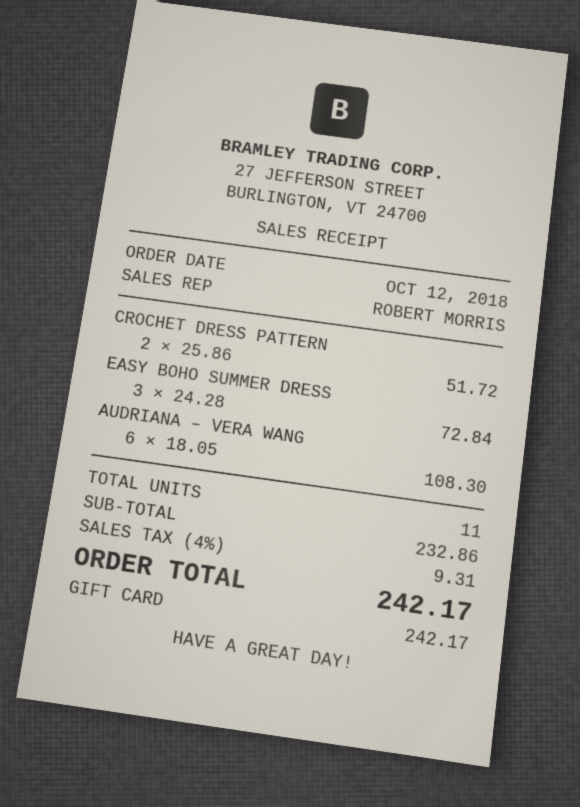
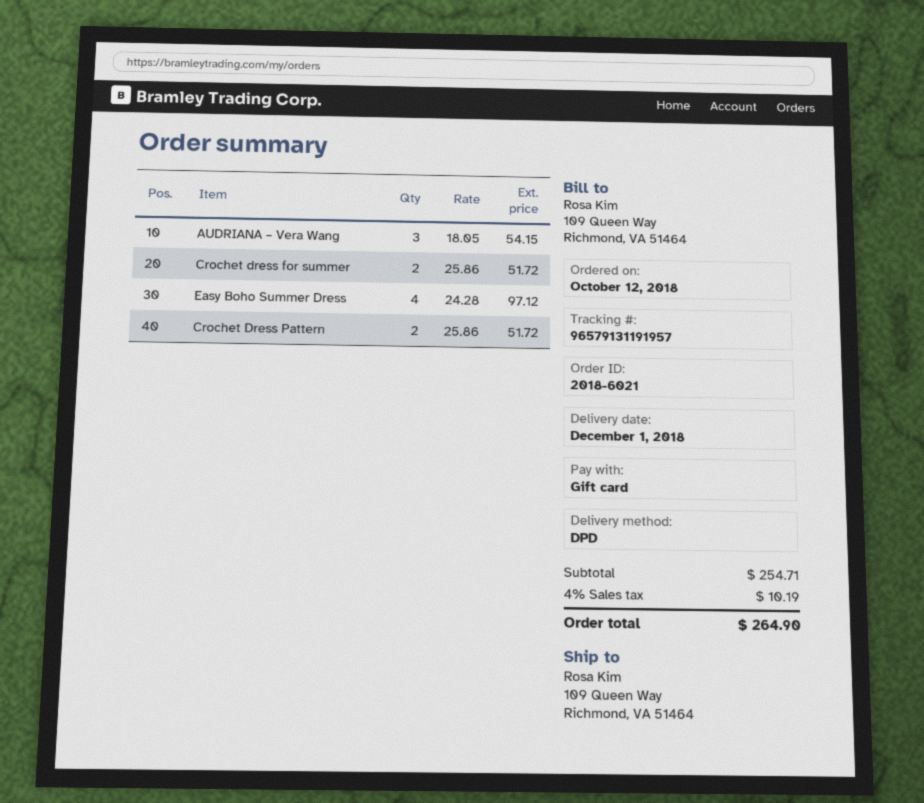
EASY BOHO SUMMER DRESS: 3 x 24.28 = 72.84 -> 4 x 24.28 = 97.12
AUDRIANA – VERA WANG: 6 x 18.05 = 108.30 -> 3 x 18.05 = 54.15
Crochet dress for summer: none -> 2 x 25.86 = 51.72
subtotal: 232.86 -> 254.71
tax: 4% = 9.31 -> 4% = 10.19
total: 242.17 -> 264.90

